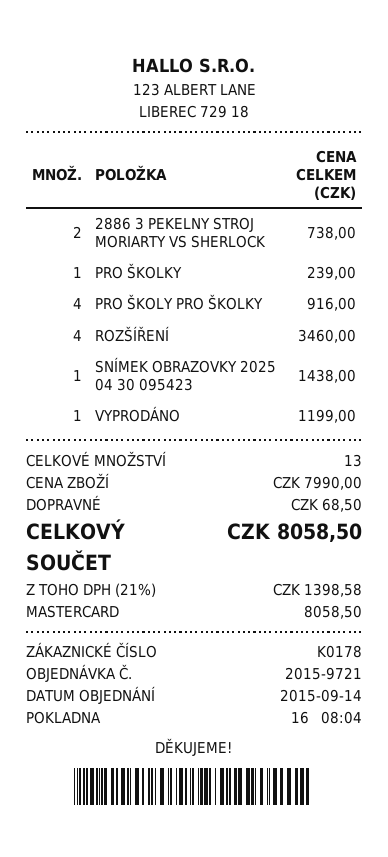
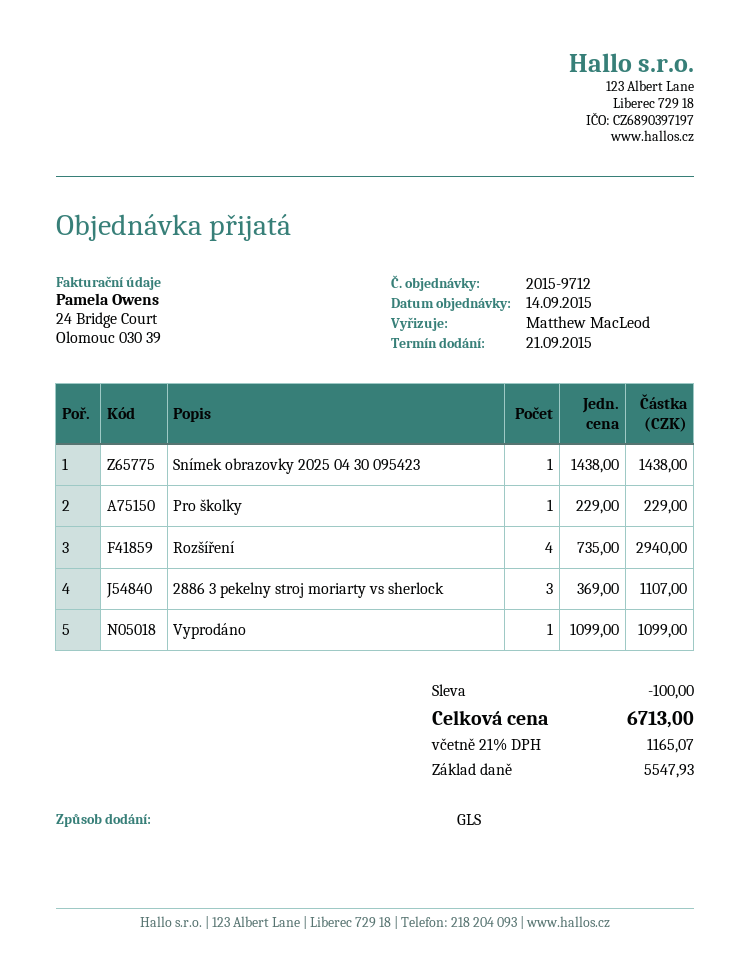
order number: 2015-9721 -> 2015-9712
2886 3 PEKELNY STROJ MORIARTY VS SHERLOCK: 2 for 738.00 -> 3 for 1107.00
PRO ŠKOLKY: 1 for 239.00 -> 1 for 229.00
PRO ŠKOLY PRO ŠKOLKY: 4 for 916.00 -> none
ROZŠÍŘENÍ: 4 for 3460.00 -> 4 for 2940.00
VYPRODÁNO: 1 for 1199.00 -> 1 for 1099.00
discount: none -> 100.00
shipping: 68.50 -> none
tax: 21% = 1398.58 -> 21% = 1165.07
total: 8058.50 -> 6713.00

